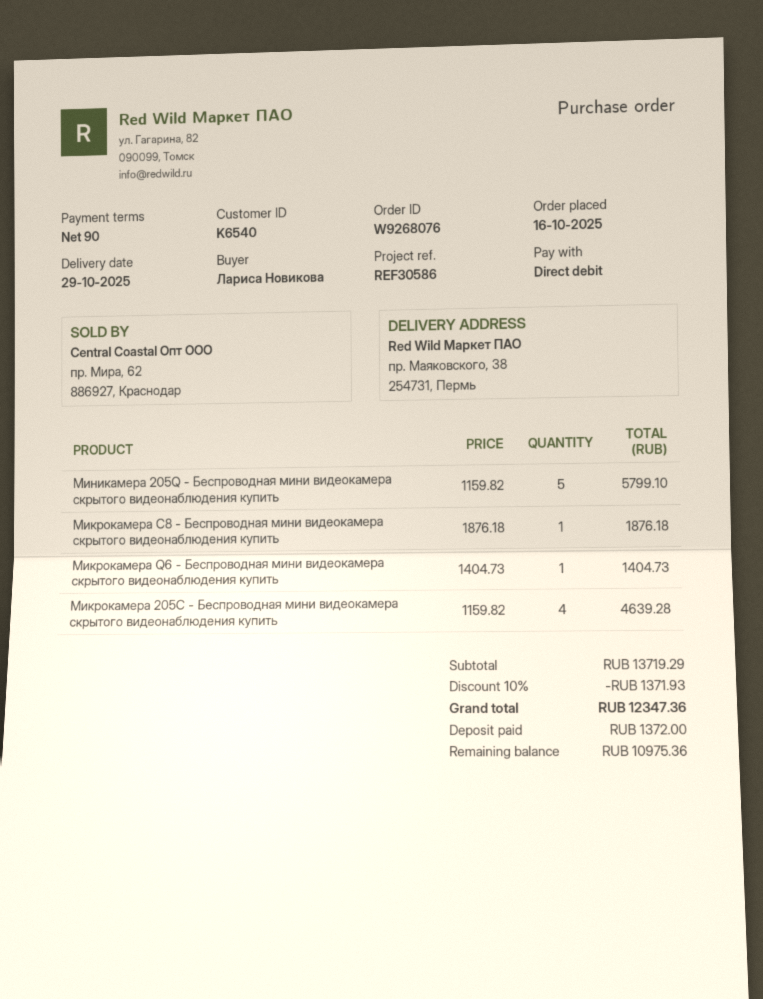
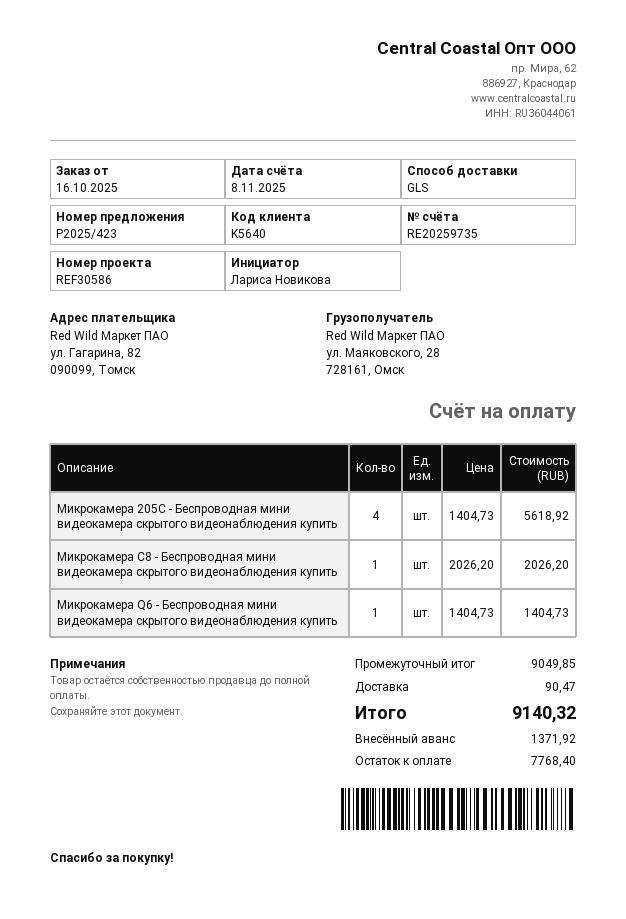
customer number: K6540 -> K5640
ship to: пр. Маяковского, 38, 254731, Пермь -> ул. Маяковского, 28, 728161, Омск
Миникамера 205Q - Беспроводная мини видеокамера скрытого видеонаблюдения купить: 5 x 1159.82 = 5799.10 -> none
Микрокамера С8 - Беспроводная мини видеокамера скрытого видеонаблюдения купить: 1 x 1876.18 = 1876.18 -> 1 x 2026.20 = 2026.20
Микрокамера 205C - Беспроводная мини видеокамера скрытого видеонаблюдения купить: 4 x 1159.82 = 4639.28 -> 4 x 1404.73 = 5618.92
subtotal: 13719.29 -> 9049.85
discount: 10% = 1371.93 -> none
shipping: none -> 90.47
total: 12347.36 -> 9140.32
deposit: 1372.00 -> 1371.92
balance: 10975.36 -> 7768.40

